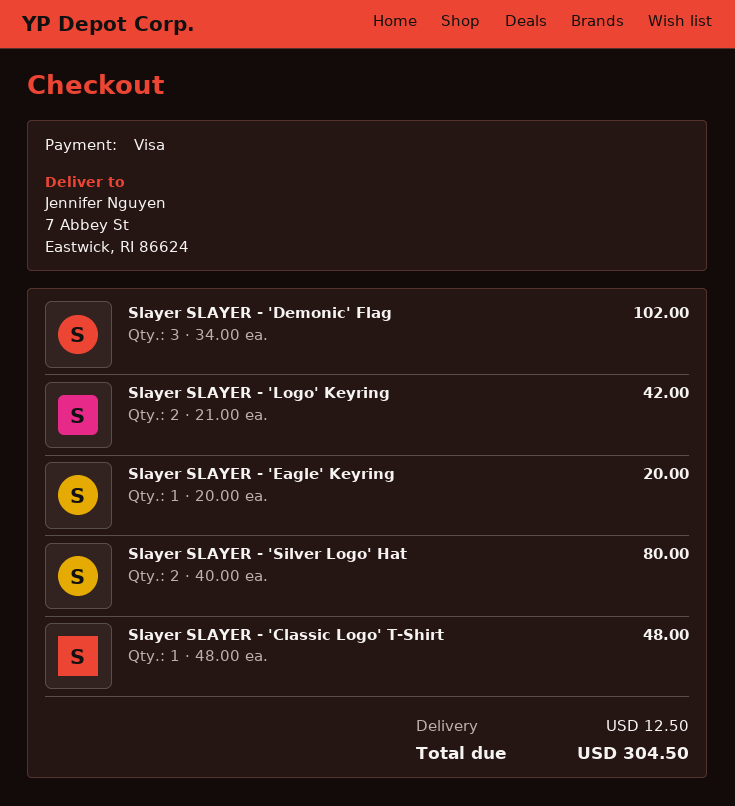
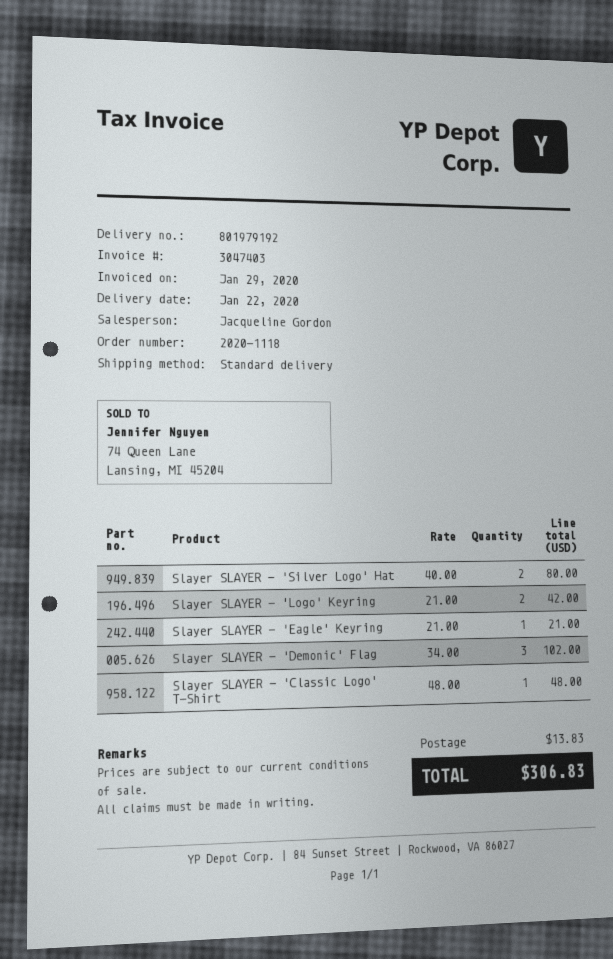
Slayer SLAYER - 'Eagle' Keyring: 1 x 20.00 = 20.00 -> 1 x 21.00 = 21.00
shipping: 12.50 -> 13.83
total: 304.50 -> 306.83

